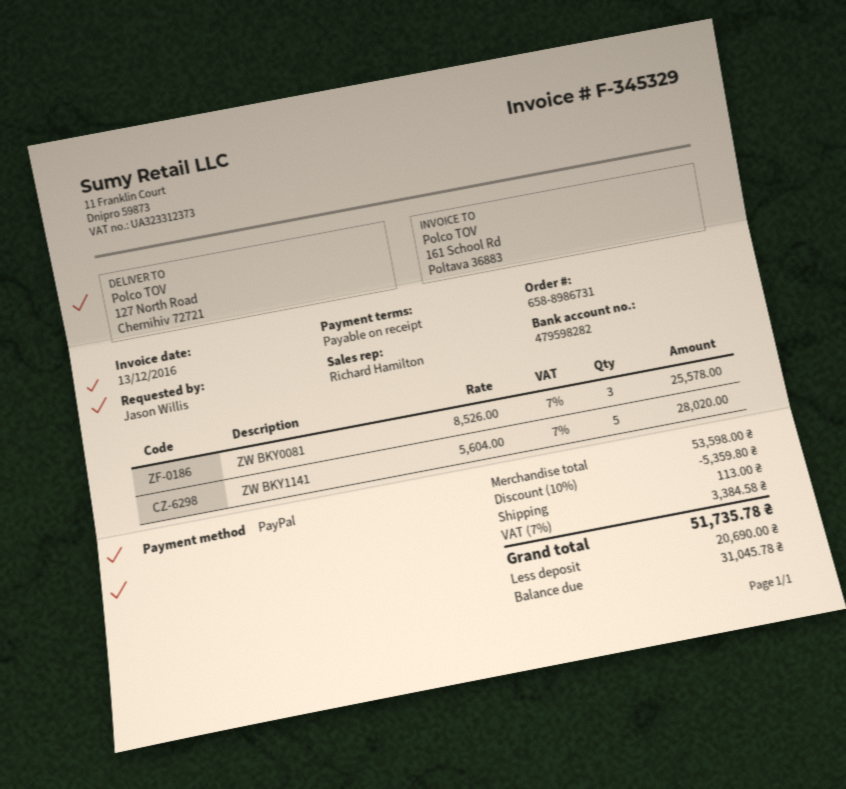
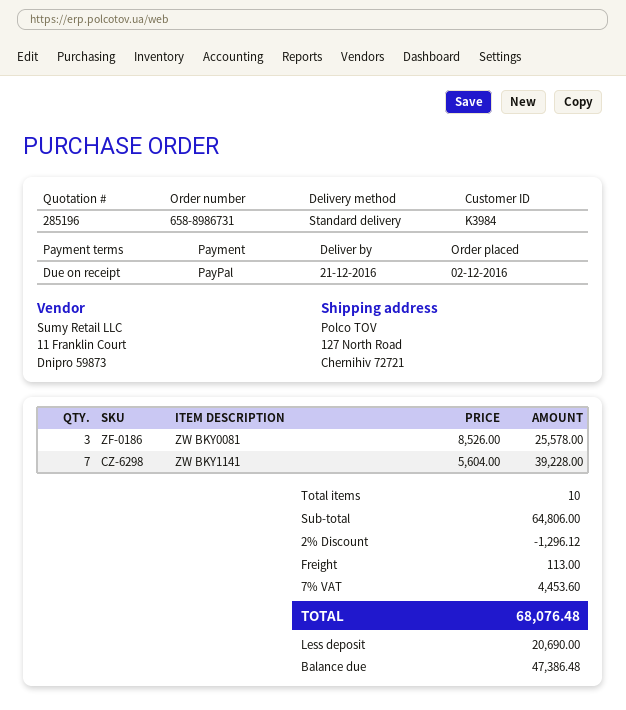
ZW BKY1141: 5 x 5604.00 = 28020.00 -> 7 x 5604.00 = 39228.00
subtotal: 53598.00 -> 64806.00
discount: 10% = 5359.80 -> 2% = 1296.12
tax: 7% = 3384.58 -> 7% = 4453.60
total: 51735.78 -> 68076.48
balance: 31045.78 -> 47386.48

